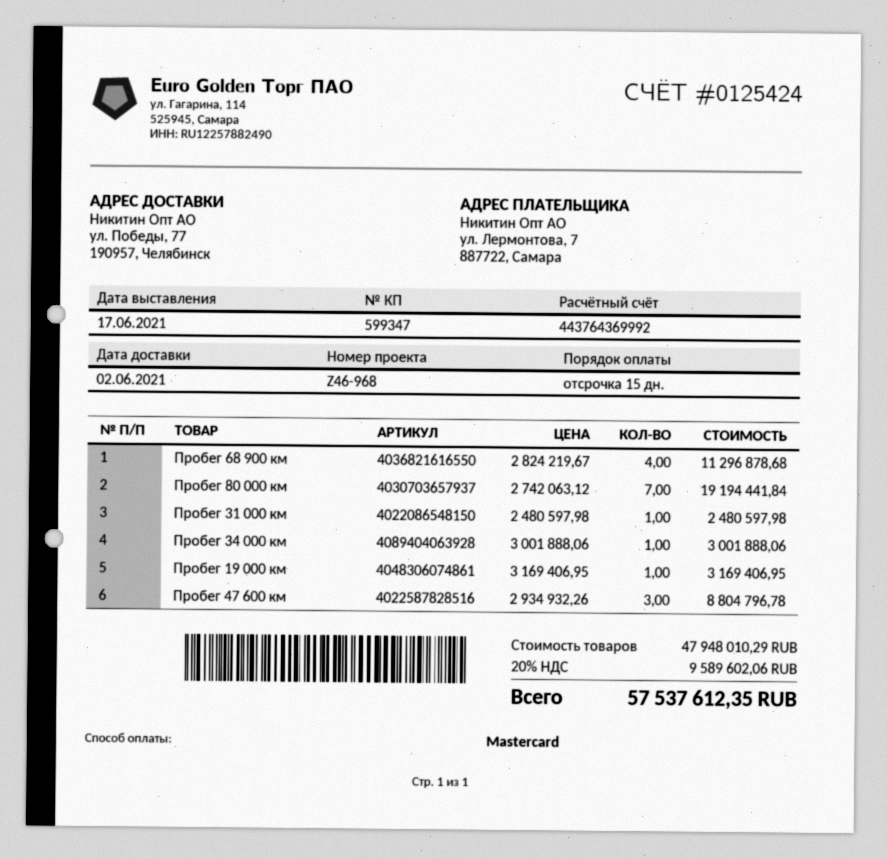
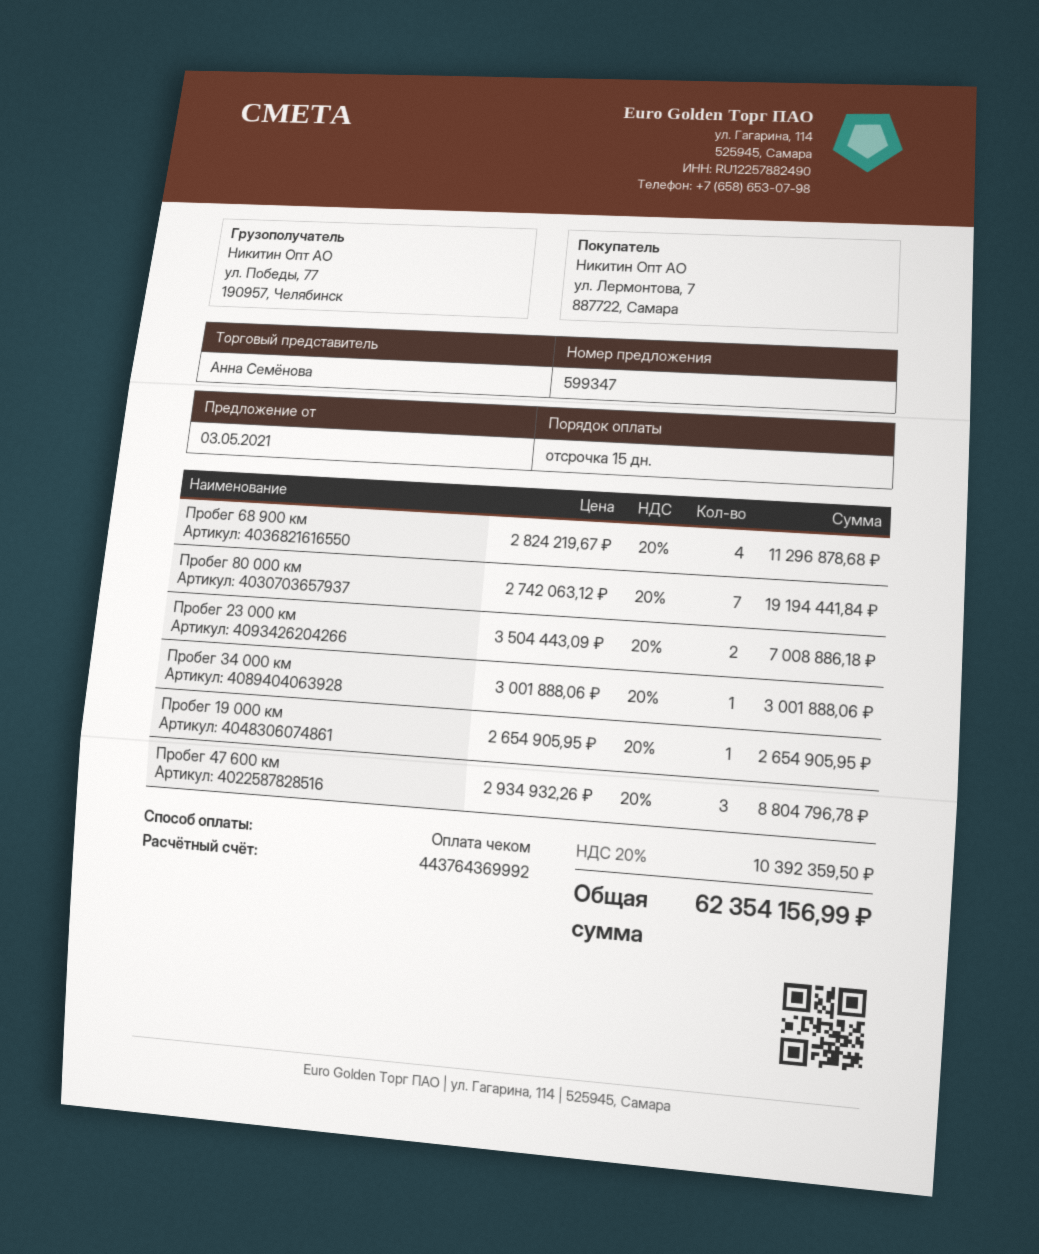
payment method: Mastercard -> cheque
Пробег 31 000 км: 1 x 2480597.98 = 2480597.98 -> none
Пробег 19 000 км: 1 x 3169406.95 = 3169406.95 -> 1 x 2654905.95 = 2654905.95
Пробег 23 000 км: none -> 2 x 3504443.09 = 7008886.18
tax: 20% = 9589602.06 -> 20% = 10392359.50
total: 57537612.35 -> 62354156.99

